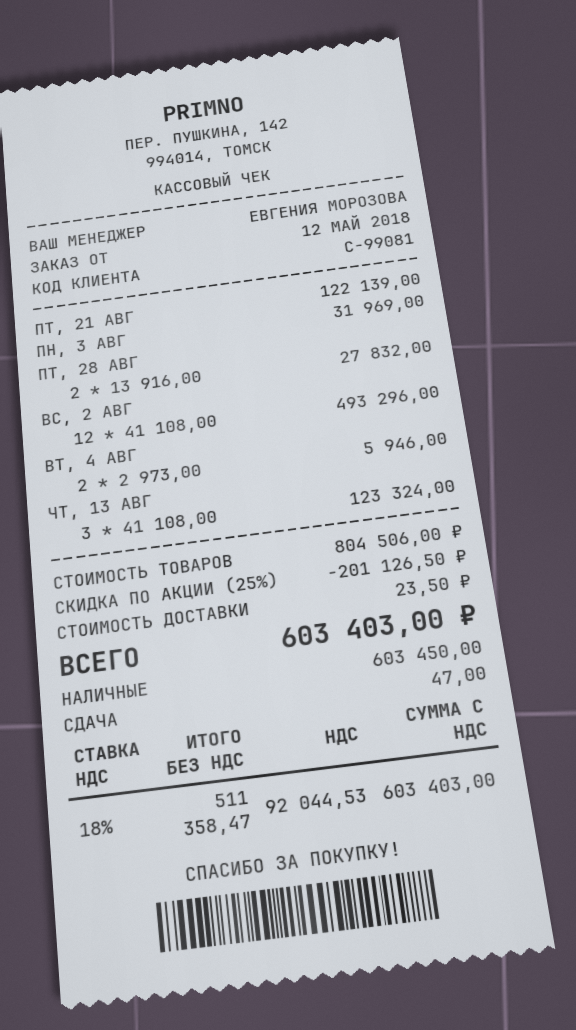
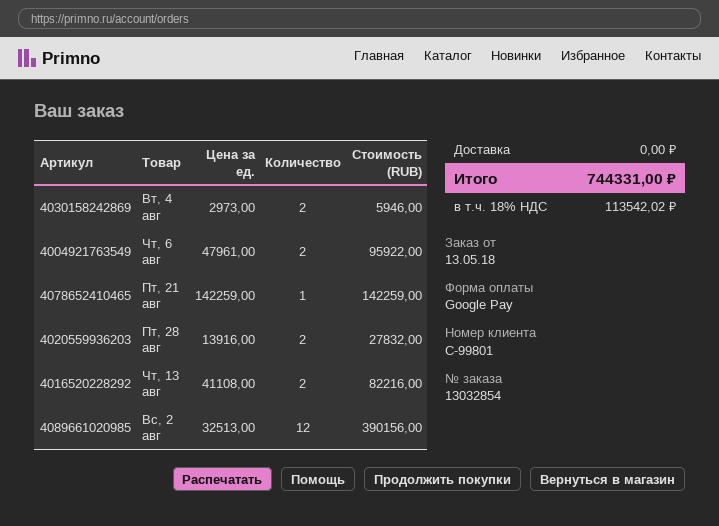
order date: 2018-05-12 -> 2018-05-13
customer number: C-99081 -> C-99801
payment method: cash -> Google Pay
ПТ, 21 АВГ: 1 x 122139.00 = 122139.00 -> 1 x 142259.00 = 142259.00
ПН, 3 АВГ: 1 x 31969.00 = 31969.00 -> none
ВС, 2 АВГ: 12 x 41108.00 = 493296.00 -> 12 x 32513.00 = 390156.00
ЧТ, 13 АВГ: 3 x 41108.00 = 123324.00 -> 2 x 41108.00 = 82216.00
Чт, 6 авг: none -> 2 x 47961.00 = 95922.00
discount: 25% = 201126.50 -> none
shipping: 23.50 -> 0.00
tax: 18% = 92044.53 -> 18% = 113542.02
total: 603403.00 -> 744331.00

